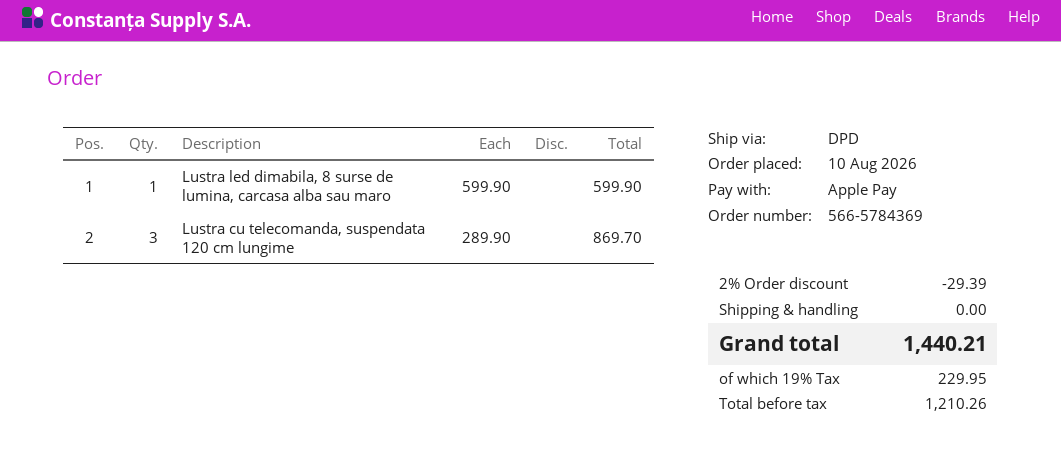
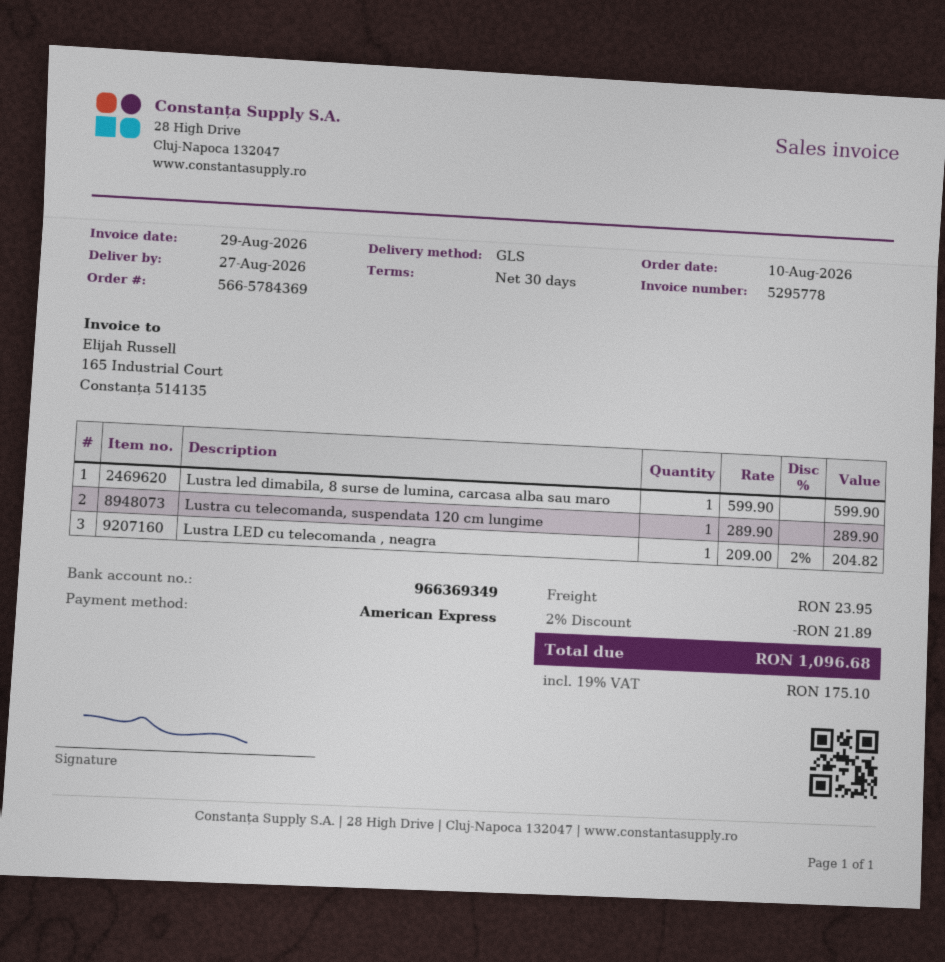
payment method: Apple Pay -> American Express
shipping method: DPD -> GLS
Lustra cu telecomanda, suspendata 120 cm lungime: 3 x 289.90 = 869.70 -> 1 x 289.90 = 289.90
Lustra LED cu telecomanda , neagra: none -> 1 x 209.00 - 2% = 204.82
discount: 2% = 29.39 -> 2% = 21.89
shipping: 0.00 -> 23.95
tax: 19% = 229.95 -> 19% = 175.10
total: 1440.21 -> 1096.68

